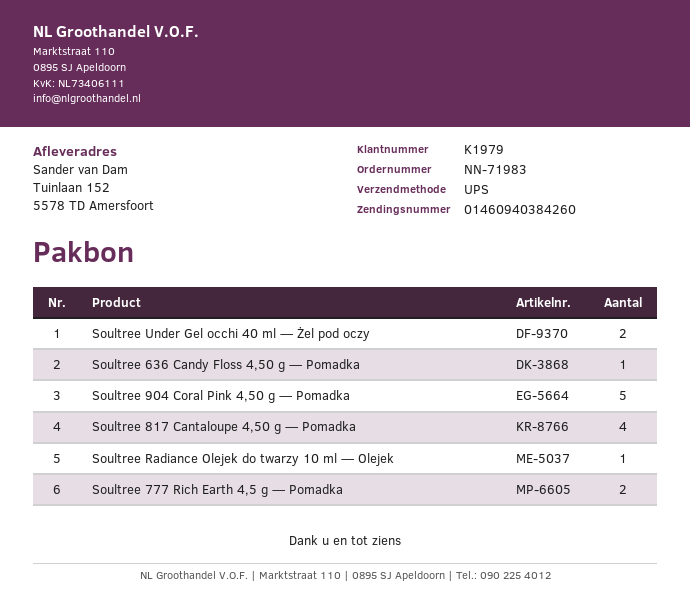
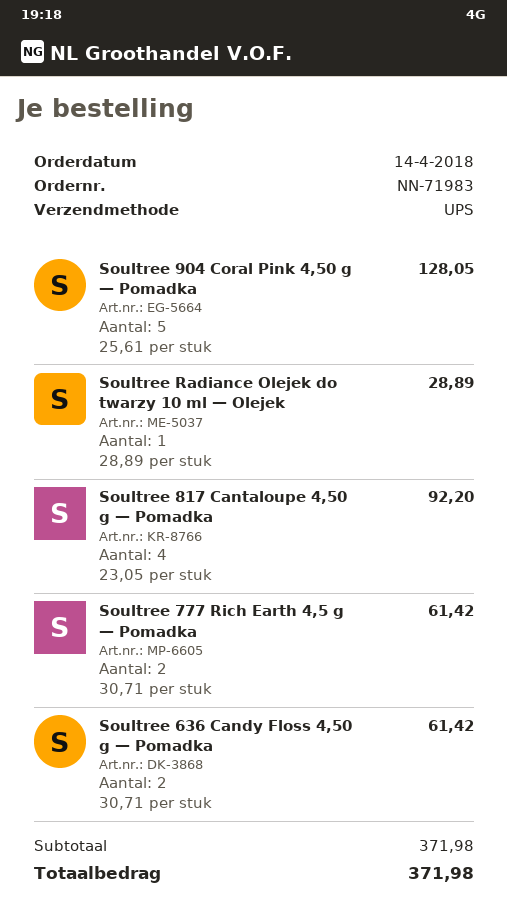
Soultree Under Gel occhi 40 ml — Żel pod oczy: 2 -> none
Soultree 636 Candy Floss 4,50 g — Pomadka: 1 -> 2

